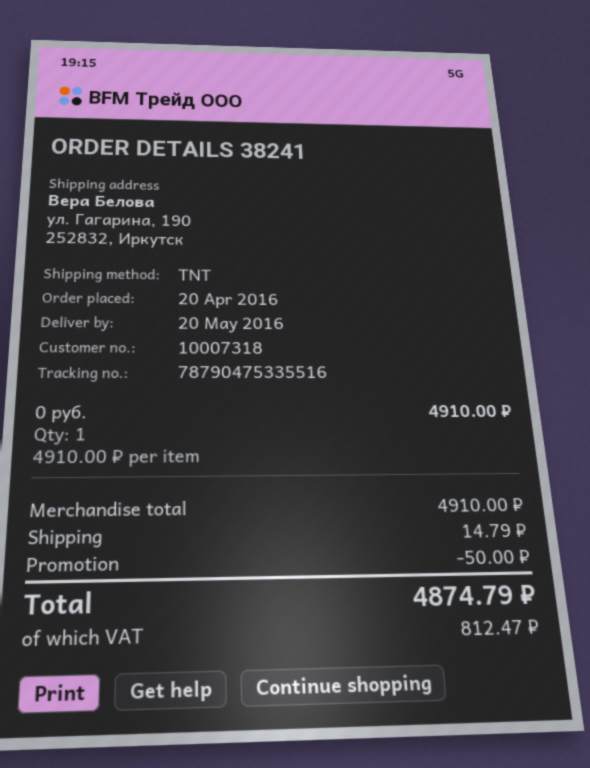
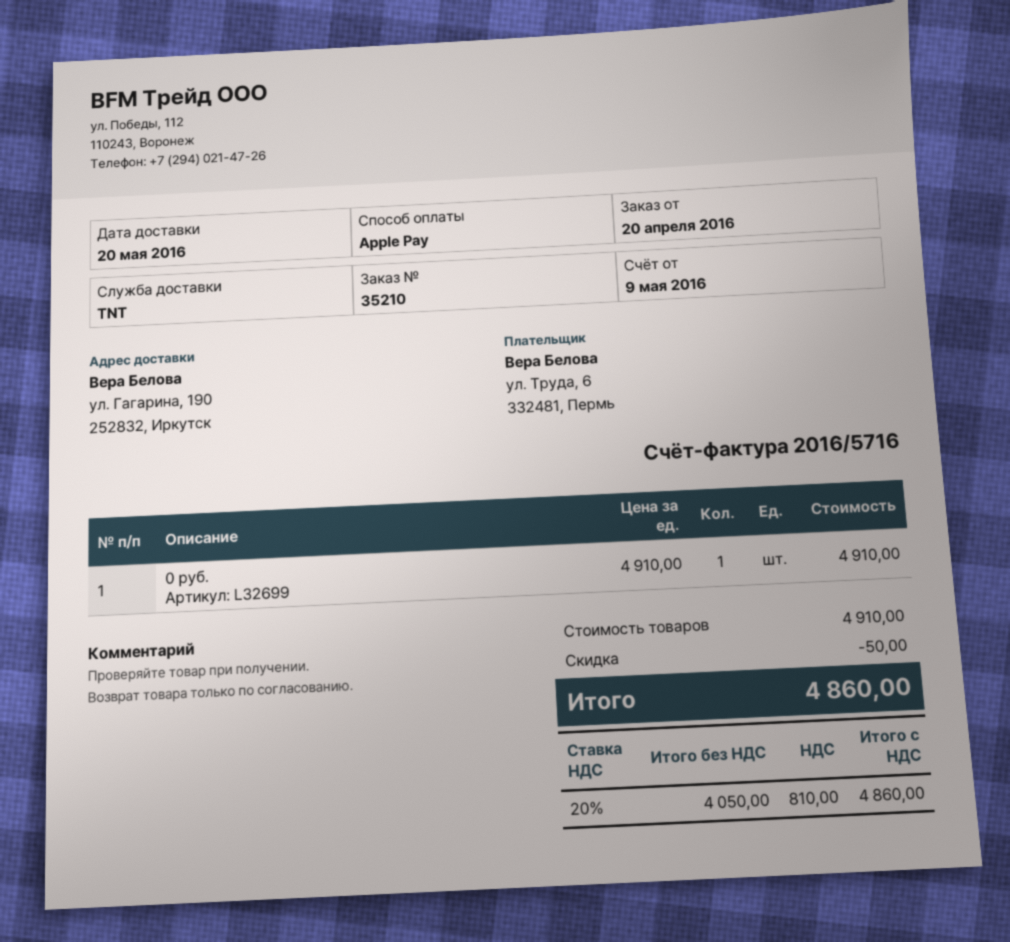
order number: 38241 -> 35210
shipping: 14.79 -> none
tax: 812.47 -> 810.00
total: 4874.79 -> 4860.00

